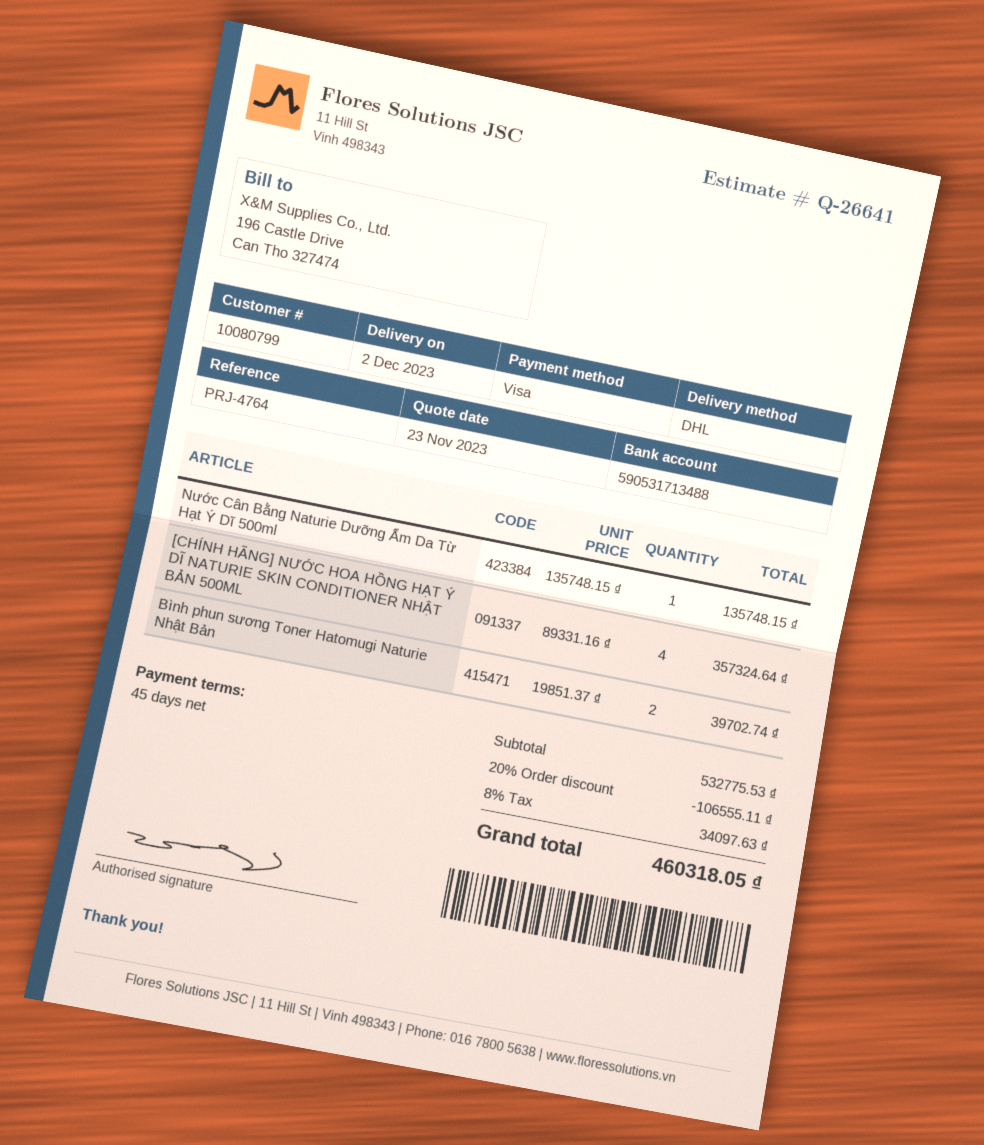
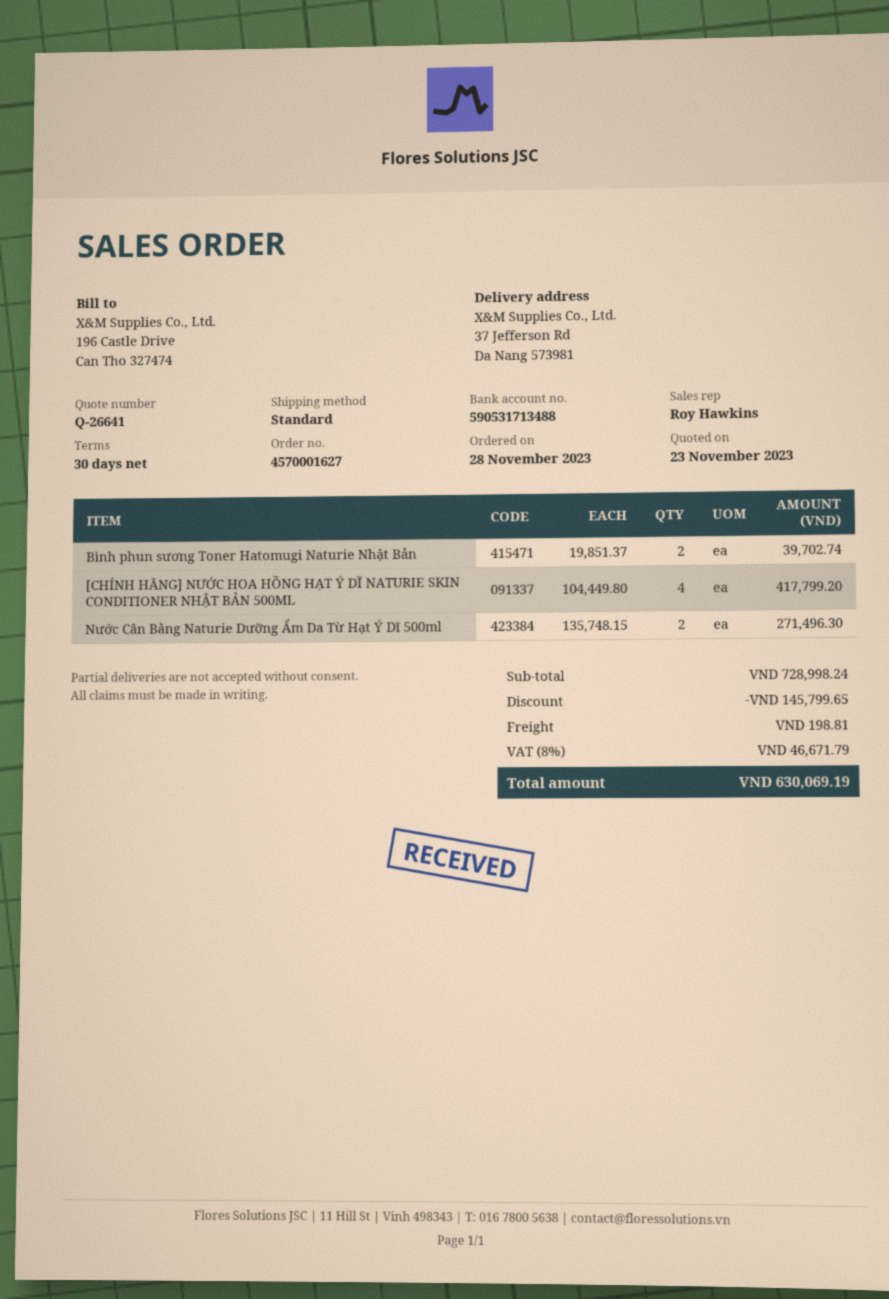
payment terms: 45 days -> 30 days
shipping method: DHL -> standard
Nước Cân Bằng Naturie Dưỡng Ẩm Da Từ Hạt Ý Dĩ 500ml: 1 x 135748.15 = 135748.15 -> 2 x 135748.15 = 271496.30
[CHÍNH HÃNG] NƯỚC HOA HỒNG HẠT Ý DĨ NATURIE SKIN CONDITIONER NHẬT BẢN 500ML: 4 x 89331.16 = 357324.64 -> 4 x 104449.80 = 417799.20
subtotal: 532775.53 -> 728998.24
discount: 106555.11 -> 145799.65
shipping: none -> 198.81
tax: 8% = 34097.63 -> 8% = 46671.79
total: 460318.05 -> 630069.19

